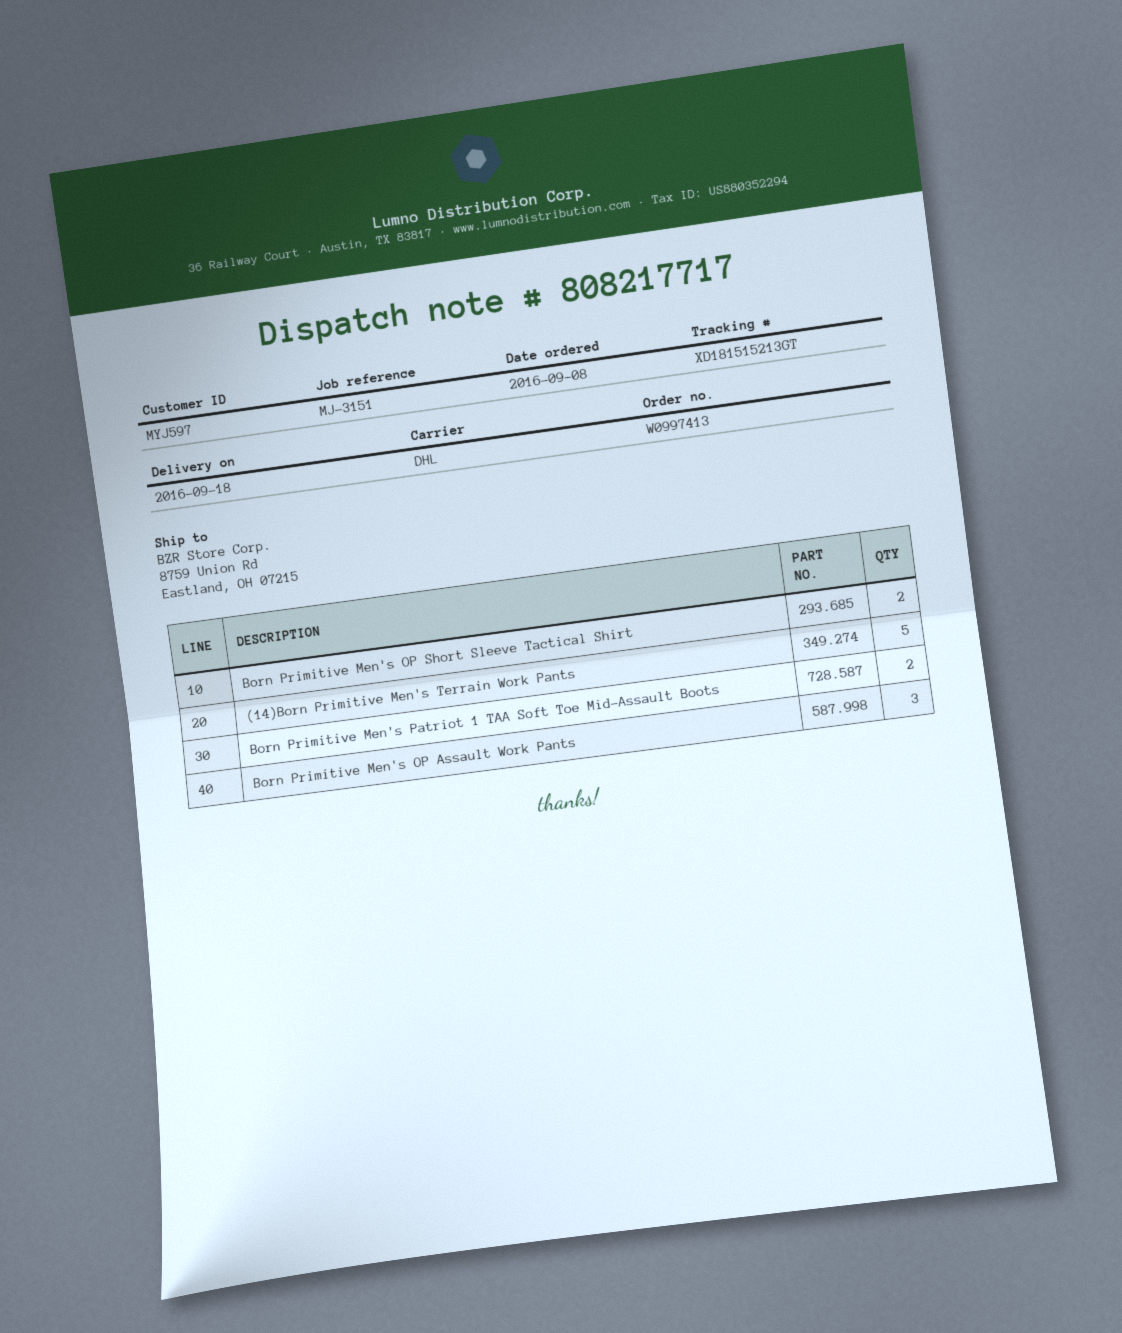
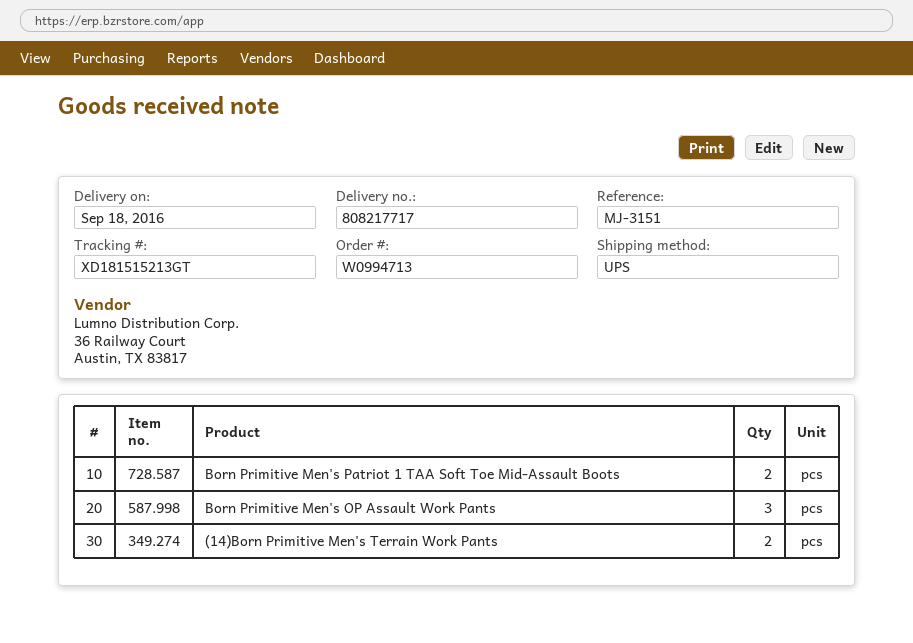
order number: W0997413 -> W0994713
shipping method: DHL -> UPS
Born Primitive Men's OP Short Sleeve Tactical Shirt: 2 -> none
(14)Born Primitive Men's Terrain Work Pants: 5 -> 2

